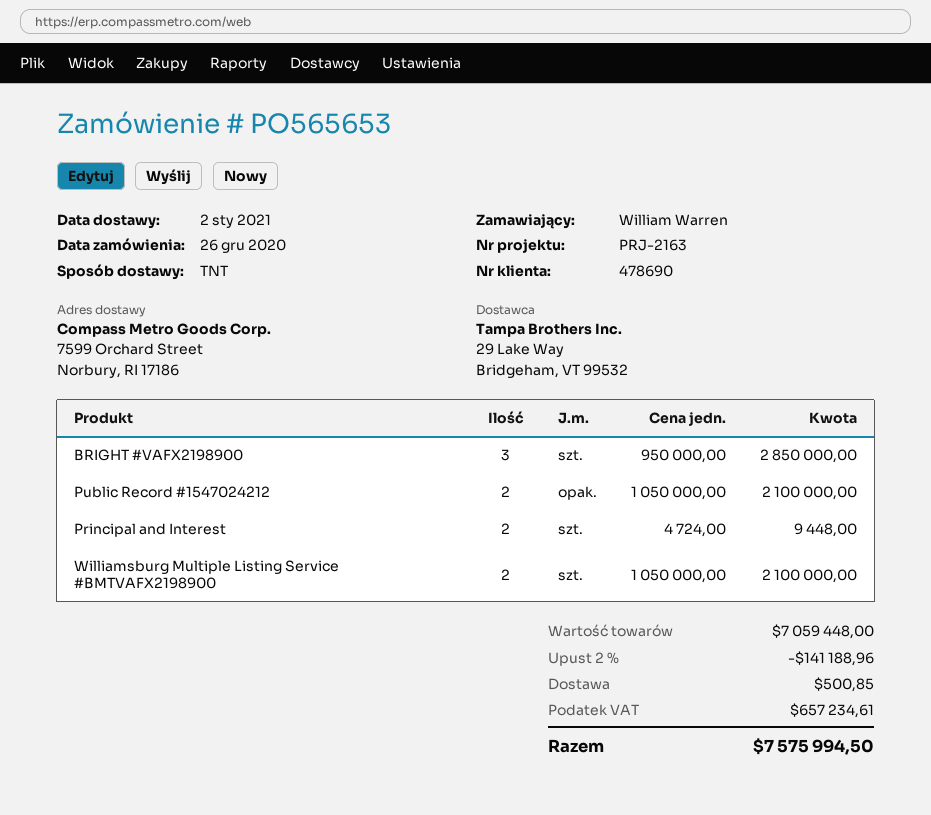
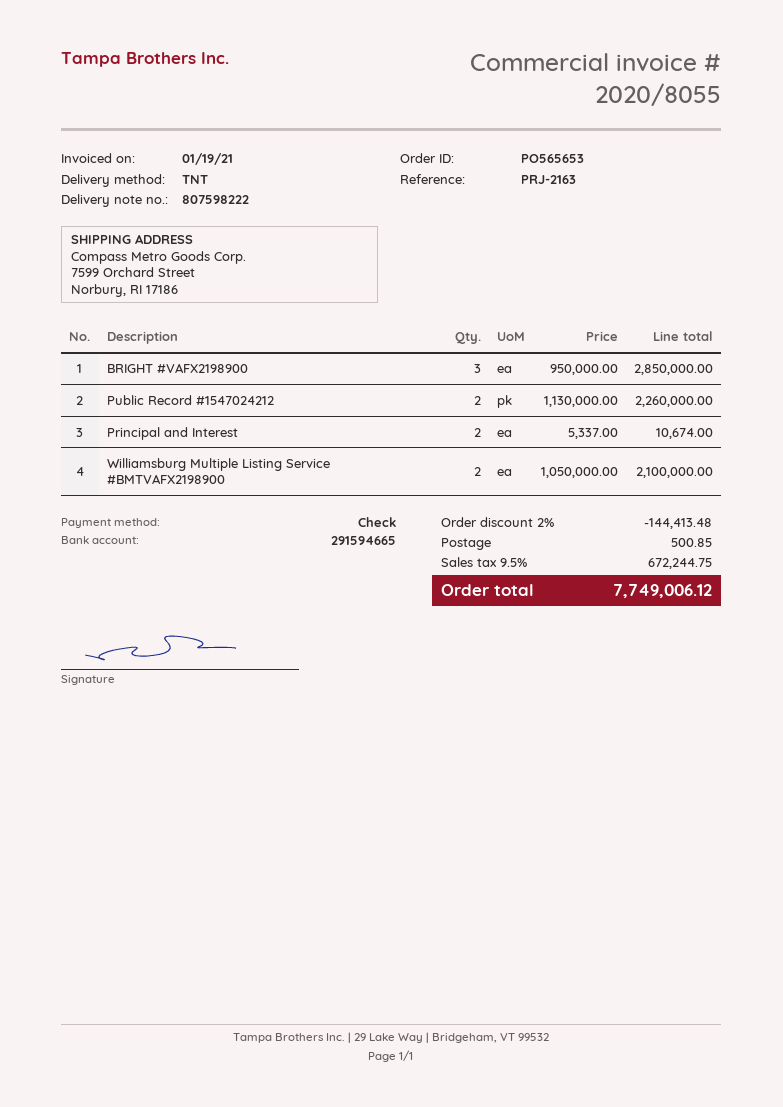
Public Record #1547024212: 2 x 1050000.00 = 2100000.00 -> 2 x 1130000.00 = 2260000.00
Principal and Interest: 2 x 4724.00 = 9448.00 -> 2 x 5337.00 = 10674.00
discount: 2% = 141188.96 -> 2% = 144413.48
tax: 657234.61 -> 672244.75
total: 7575994.50 -> 7749006.12

